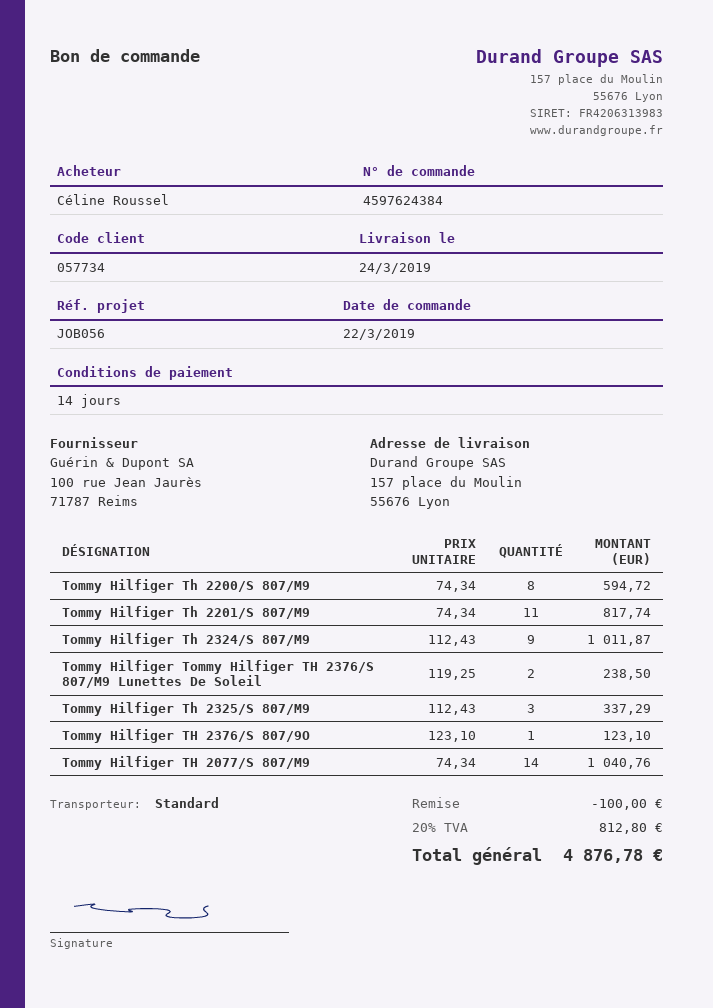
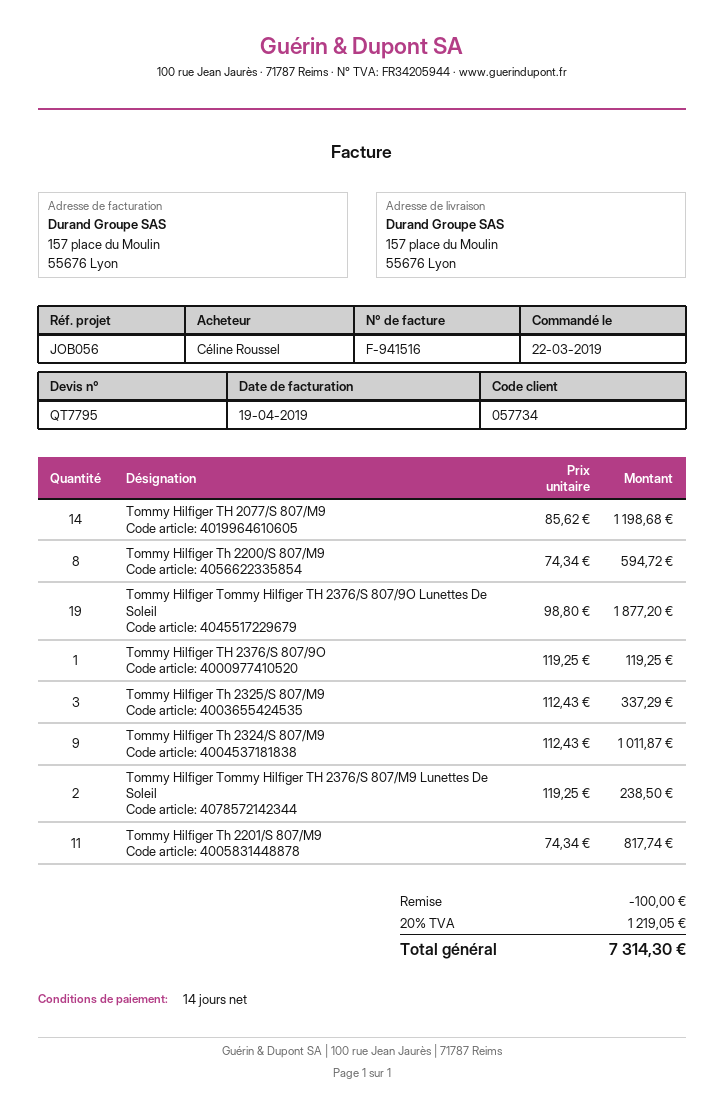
Tommy Hilfiger TH 2376/S 807/9O: 1 x 123.10 = 123.10 -> 1 x 119.25 = 119.25
Tommy Hilfiger TH 2077/S 807/M9: 14 x 74.34 = 1040.76 -> 14 x 85.62 = 1198.68
Tommy Hilfiger Tommy Hilfiger TH 2376/S 807/9O Lunettes De Soleil: none -> 19 x 98.80 = 1877.20
tax: 20% = 812.80 -> 20% = 1219.05
total: 4876.78 -> 7314.30

